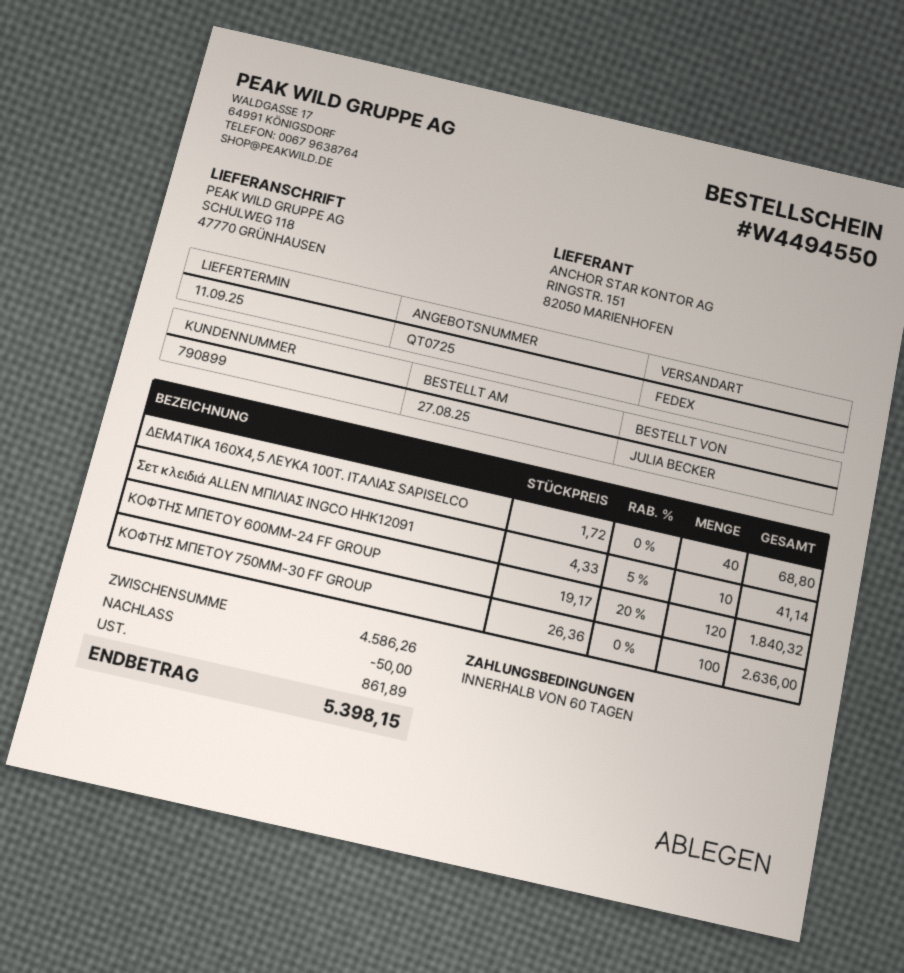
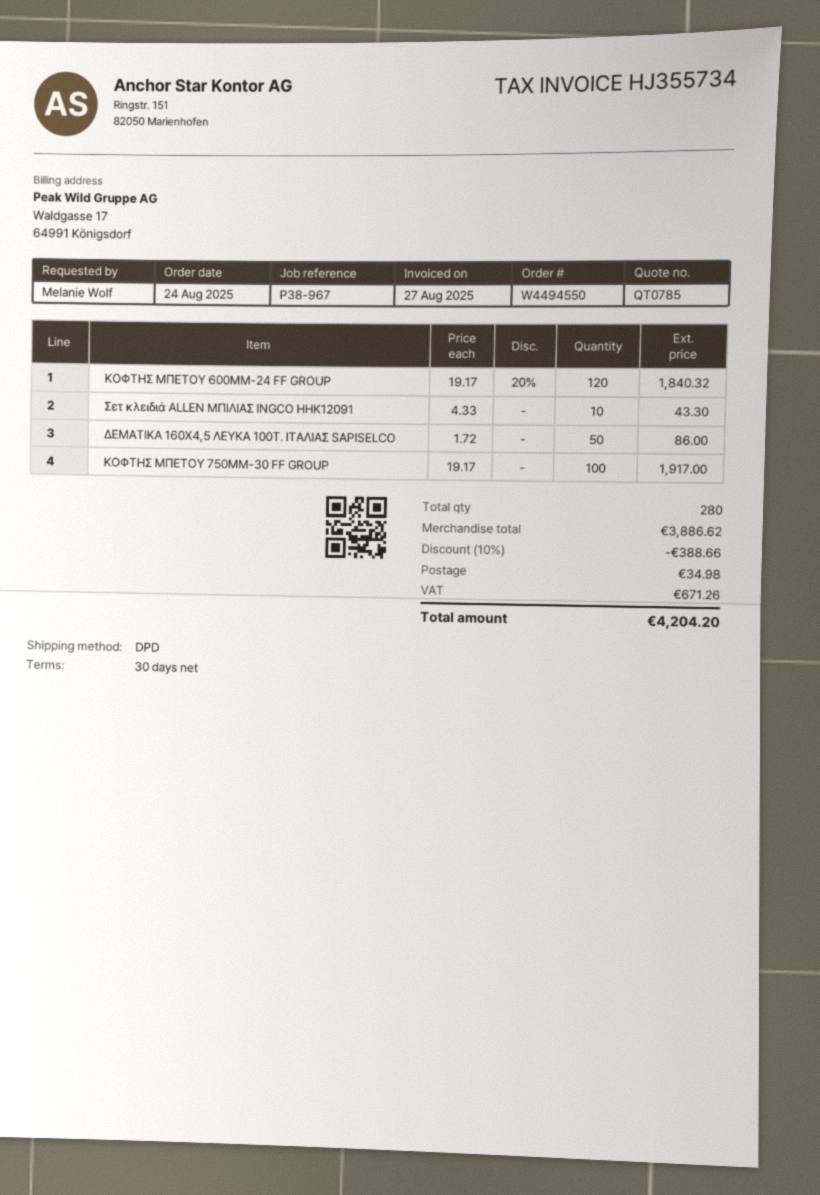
quote number: QT0725 -> QT0785
order date: 2025-08-27 -> 2025-08-24
payment terms: 60 days -> 30 days
ordered by: JULIA BECKER -> Melanie Wolf
shipping method: FedEx -> DPD
ΔΕΜΑΤΙΚΑ 160Χ4,5 ΛΕΥΚΑ 100Τ. ΙΤΑΛΙΑΣ SAPISELCO: 40 x 1.72 = 68.80 -> 50 x 1.72 = 86.00
Σετ κλειδιά ALLEN ΜΠΙΛΙΑΣ INGCO HHK12091: 10 x 4.33 - 5% = 41.14 -> 10 x 4.33 = 43.30
ΚΟΦΤΗΣ ΜΠΕΤΟΥ 750ΜΜ-30 FF GROUP: 100 x 26.36 = 2636.00 -> 100 x 19.17 = 1917.00
subtotal: 4586.26 -> 3886.62
discount: 50.00 -> 388.66
shipping: none -> 34.98
tax: 861.89 -> 671.26
total: 5398.15 -> 4204.20

